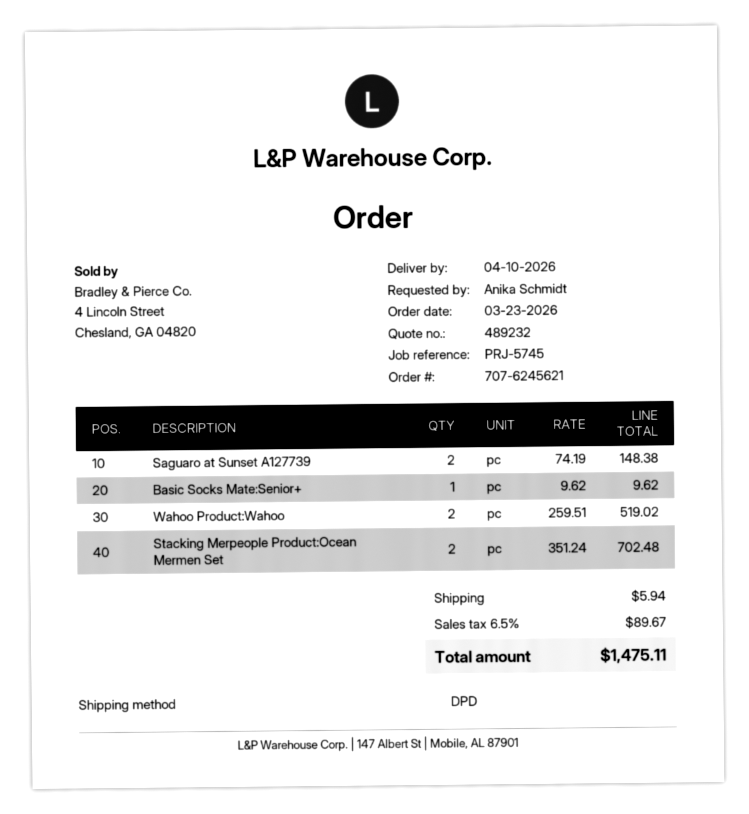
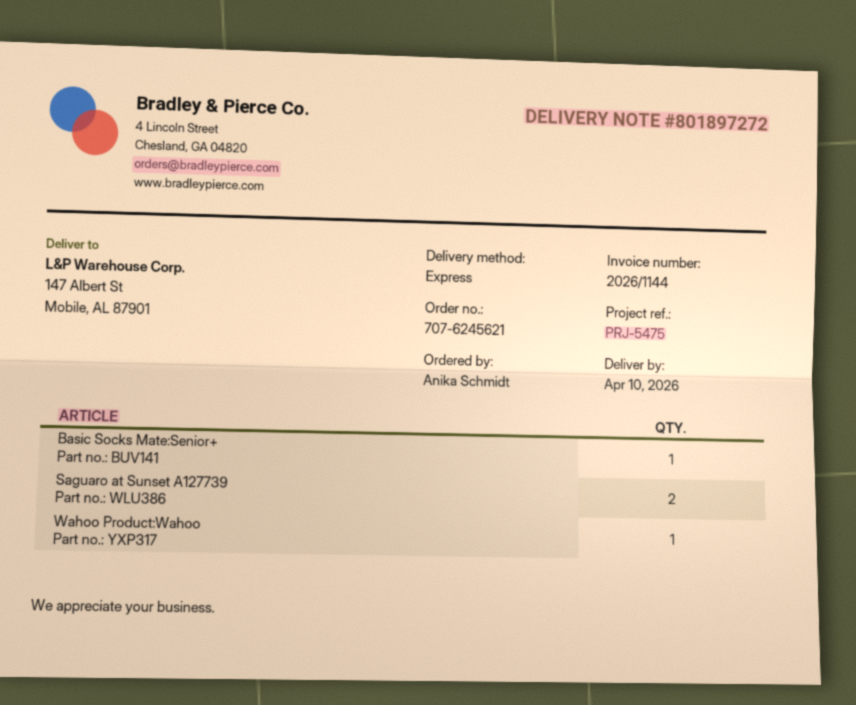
reference: PRJ-5745 -> PRJ-5475
shipping method: DPD -> express
Wahoo Product:Wahoo: 2 -> 1
Stacking Merpeople Product:Ocean Mermen Set: 2 -> none

